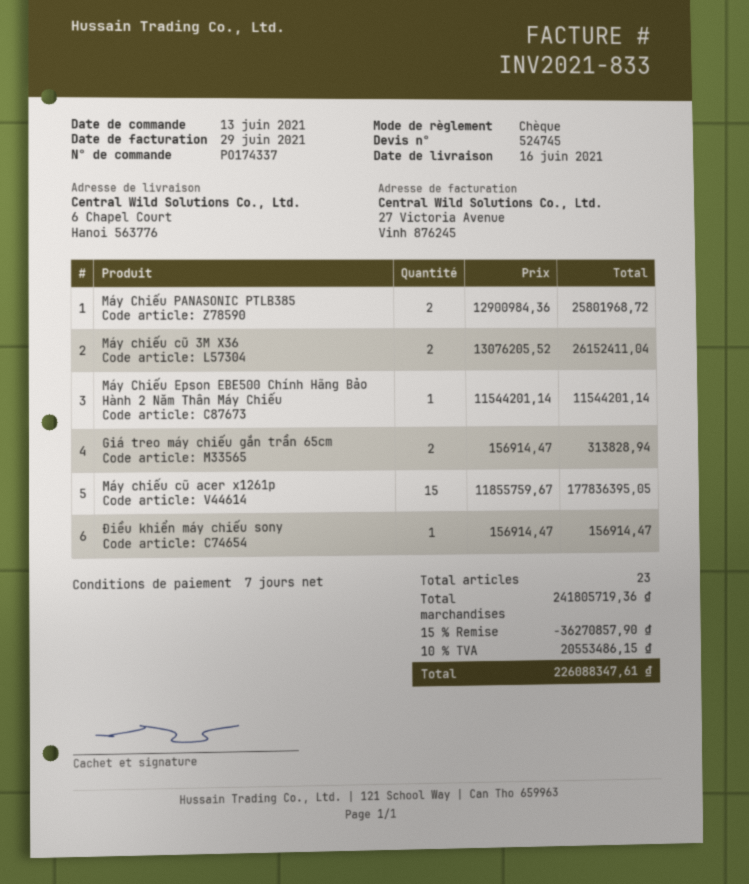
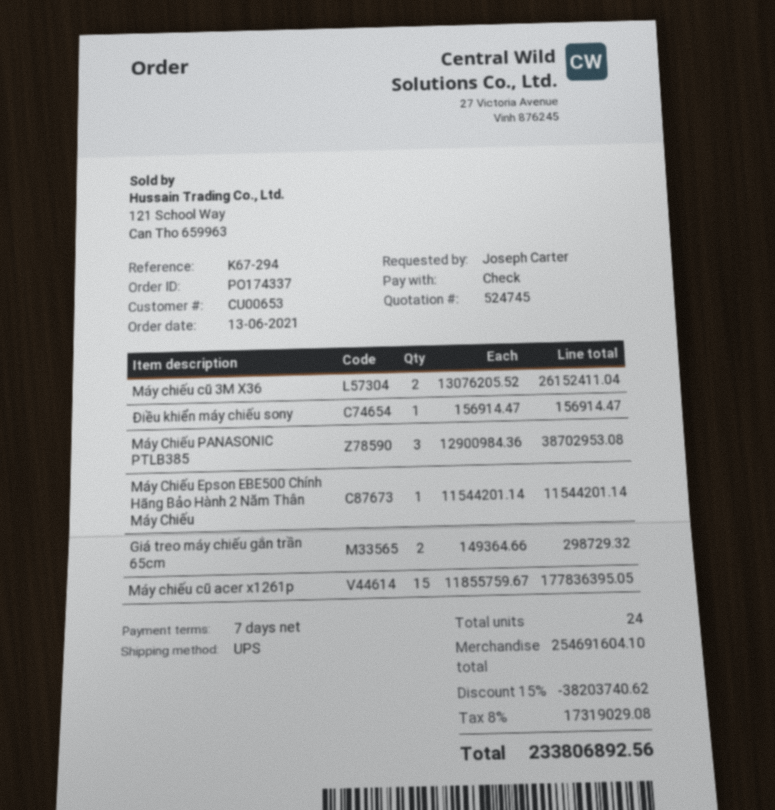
Máy Chiếu PANASONIC PTLB385: 2 x 12900984.36 = 25801968.72 -> 3 x 12900984.36 = 38702953.08
Giá treo máy chiếu gắn trần 65cm: 2 x 156914.47 = 313828.94 -> 2 x 149364.66 = 298729.32
total quantity: 23 -> 24
subtotal: 241805719.36 -> 254691604.10
discount: 15% = 36270857.90 -> 15% = 38203740.62
tax: 10% = 20553486.15 -> 8% = 17319029.08
total: 226088347.61 -> 233806892.56

